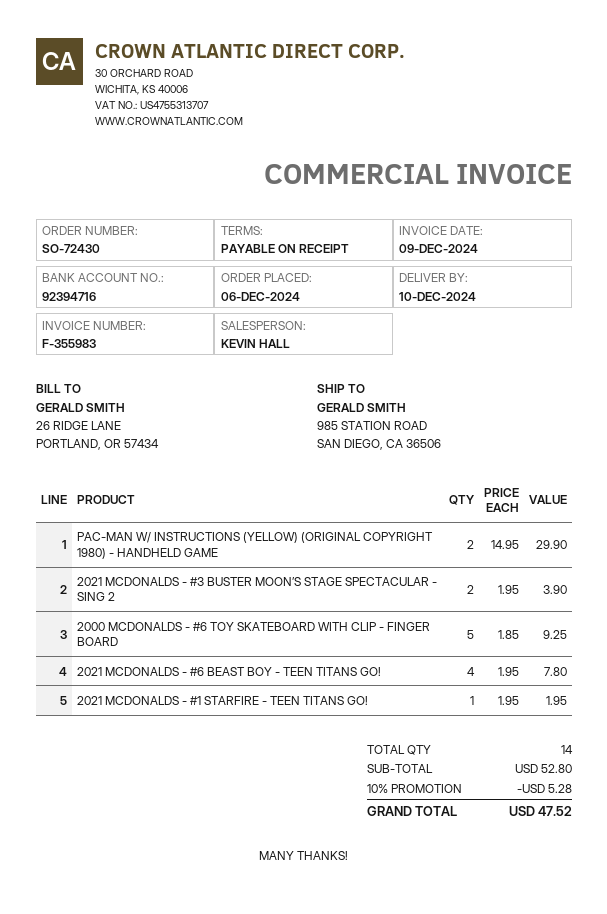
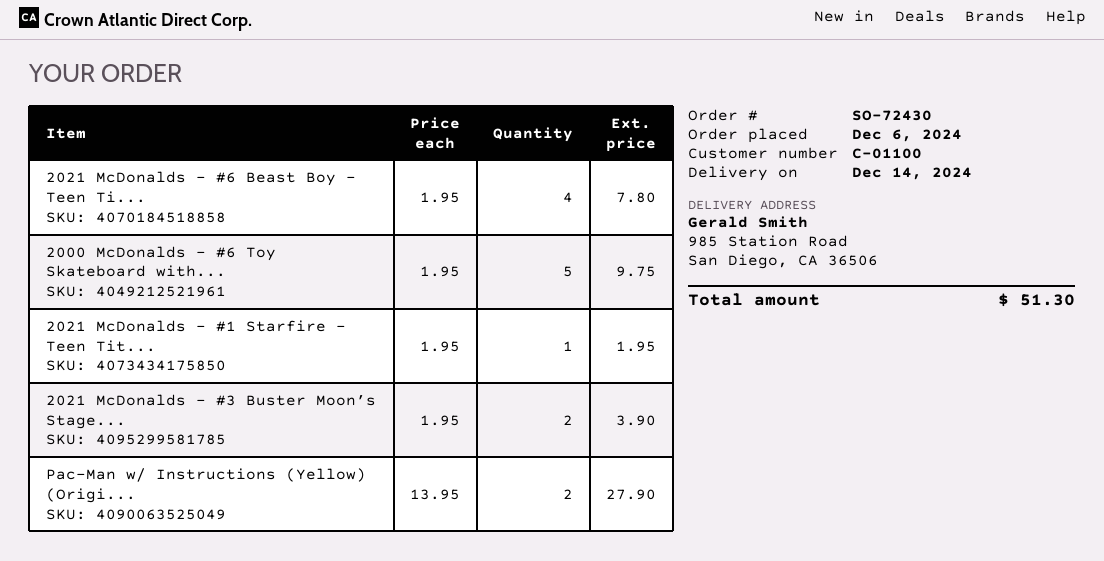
delivery date: 2024-12-10 -> 2024-12-14
PAC-MAN W/ INSTRUCTIONS (YELLOW) (ORIGINAL COPYRIGHT 1980) - HANDHELD GAME: 2 x 14.95 = 29.90 -> 2 x 13.95 = 27.90
2000 MCDONALDS - #6 TOY SKATEBOARD WITH CLIP - FINGER BOARD: 5 x 1.85 = 9.25 -> 5 x 1.95 = 9.75
discount: 10% = 5.28 -> none
total: 47.52 -> 51.30

